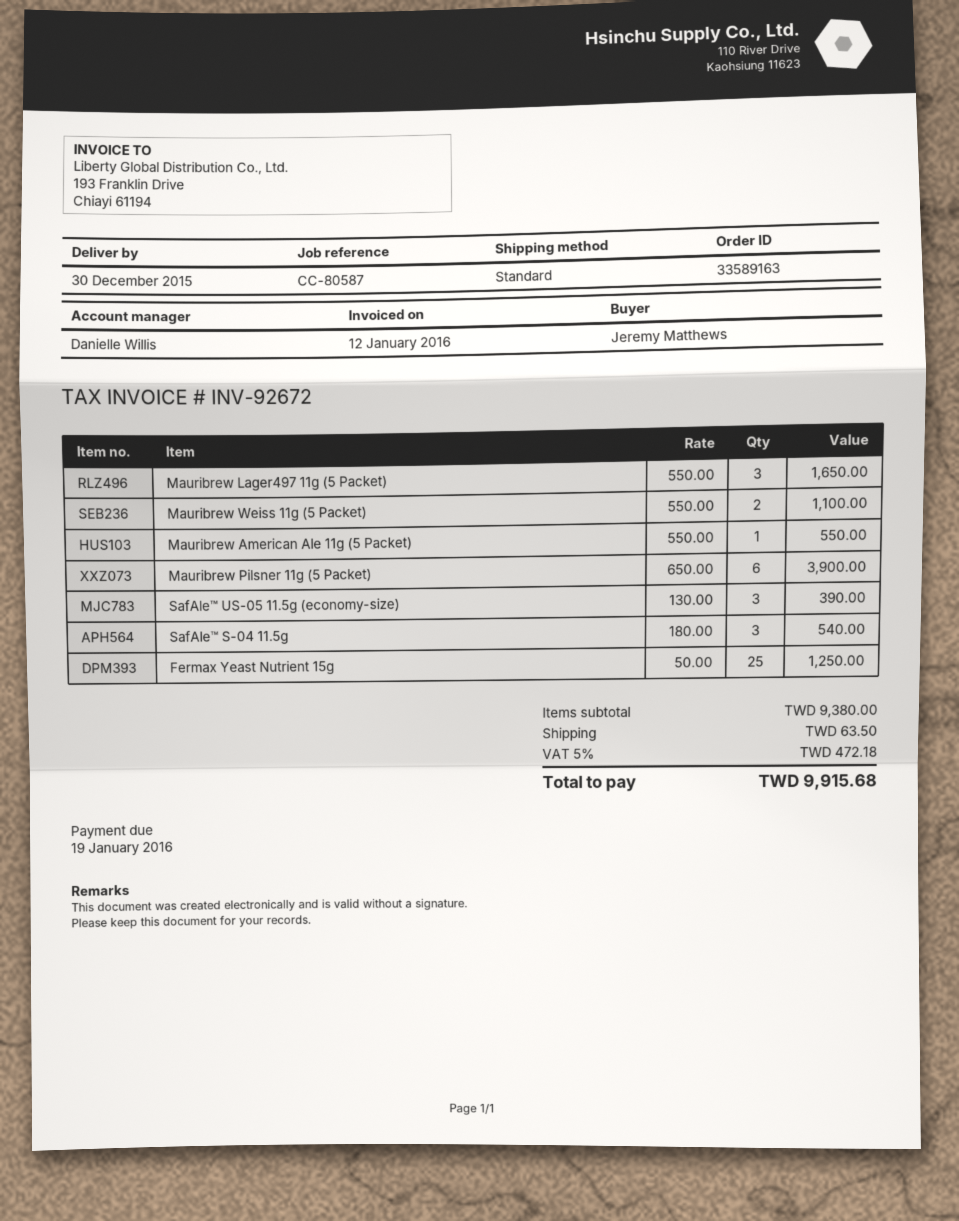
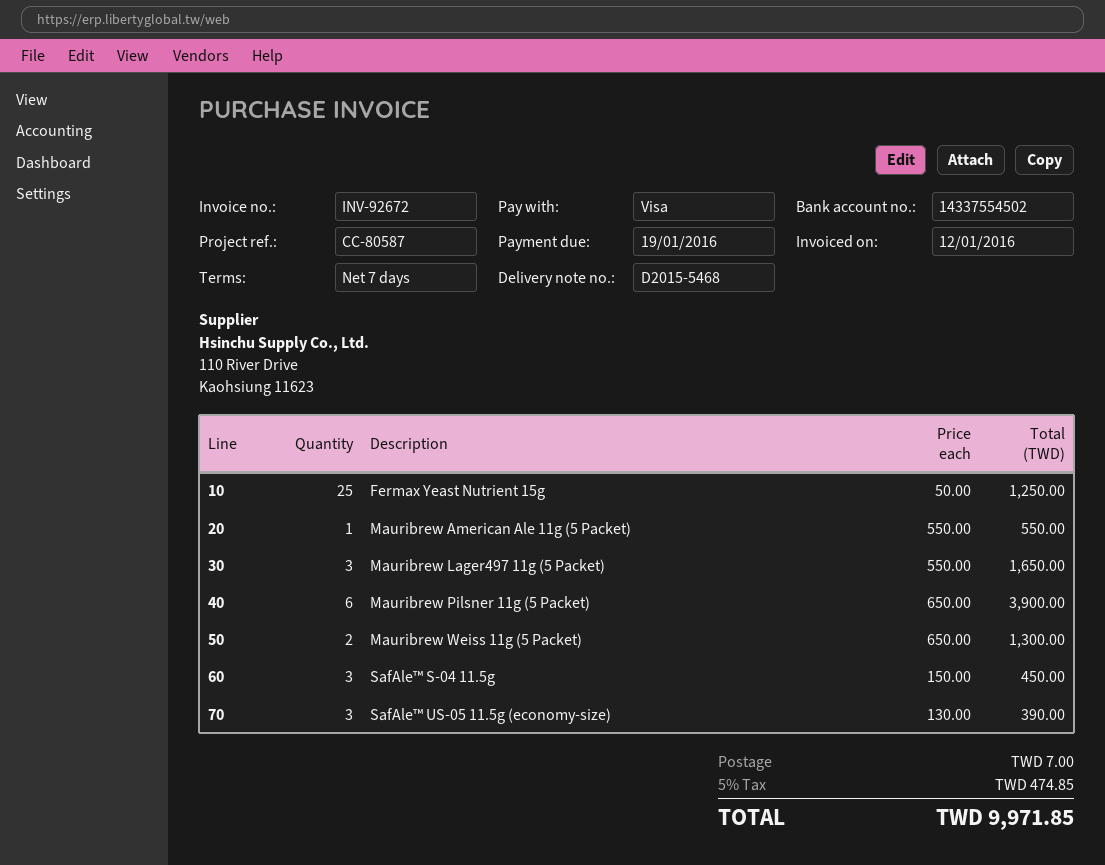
Mauribrew Weiss 11g (5 Packet): 2 x 550.00 = 1100.00 -> 2 x 650.00 = 1300.00
SafAle™ S-04 11.5g: 3 x 180.00 = 540.00 -> 3 x 150.00 = 450.00
shipping: 63.50 -> 7.00
tax: 5% = 472.18 -> 5% = 474.85
total: 9915.68 -> 9971.85

